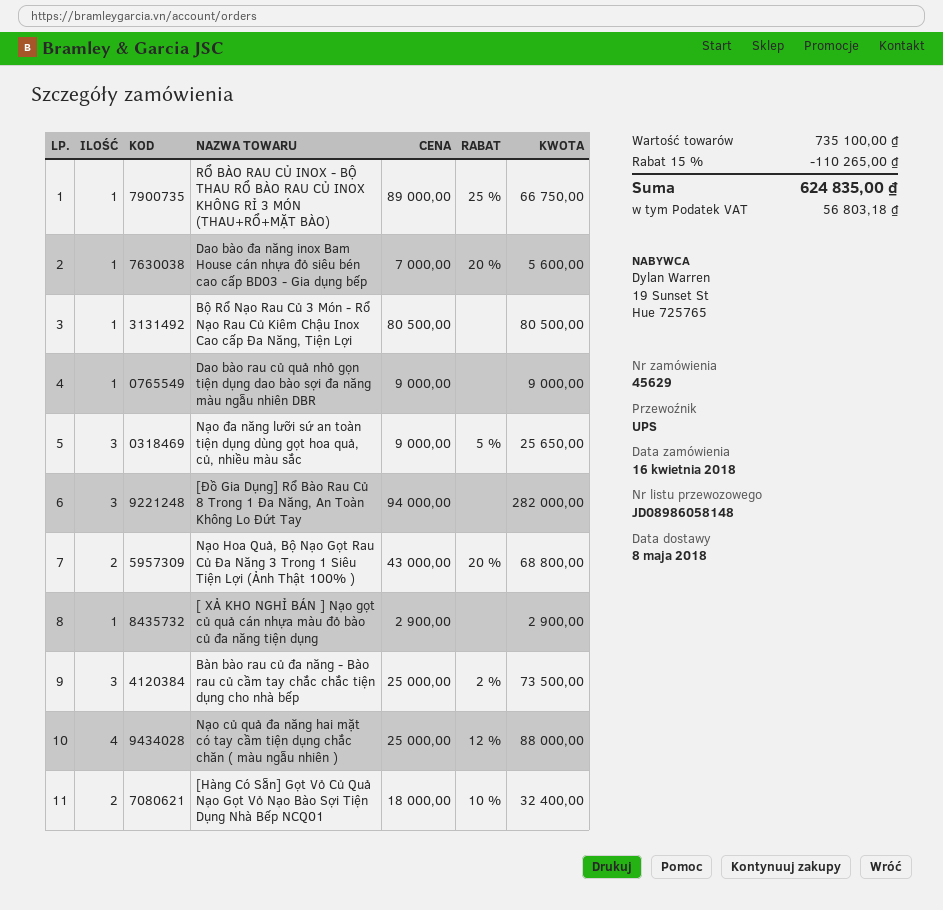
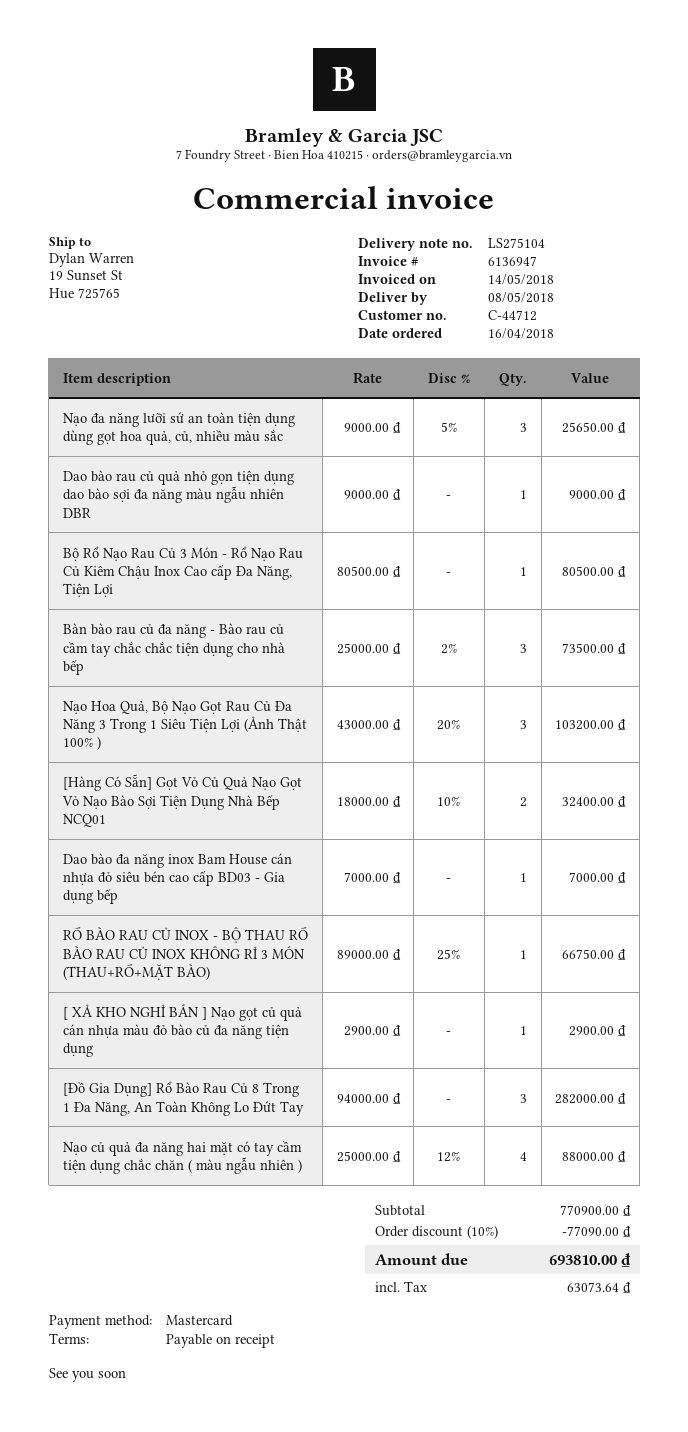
Dao bào đa năng inox Bam House cán nhựa đỏ siêu bén cao cấp BD03 - Gia dụng bếp: 1 x 7000.00 - 20% = 5600.00 -> 1 x 7000.00 = 7000.00
Nạo Hoa Quả, Bộ Nạo Gọt Rau Củ Đa Năng 3 Trong 1 Siêu Tiện Lợi (Ảnh Thật 100% ): 2 x 43000.00 - 20% = 68800.00 -> 3 x 43000.00 - 20% = 103200.00
subtotal: 735100.00 -> 770900.00
discount: 15% = 110265.00 -> 10% = 77090.00
tax: 56803.18 -> 63073.64
total: 624835.00 -> 693810.00

